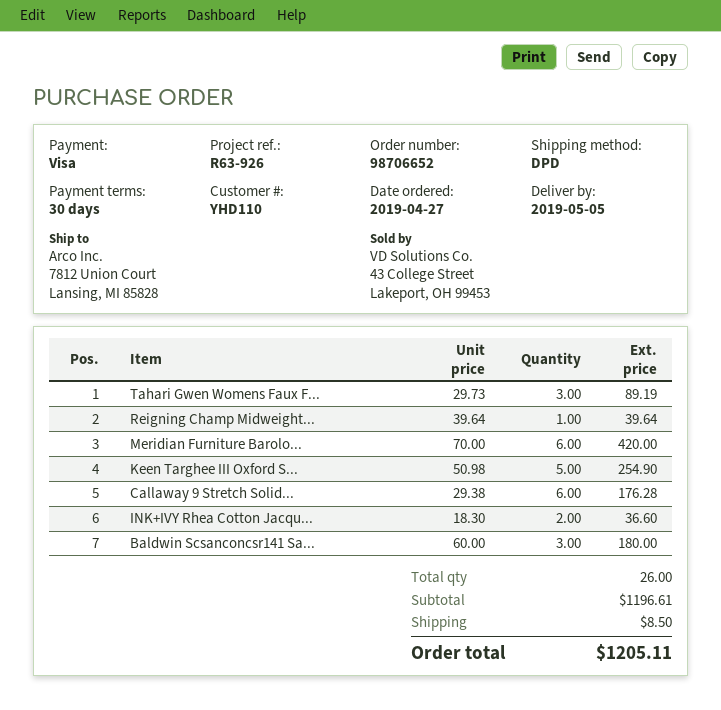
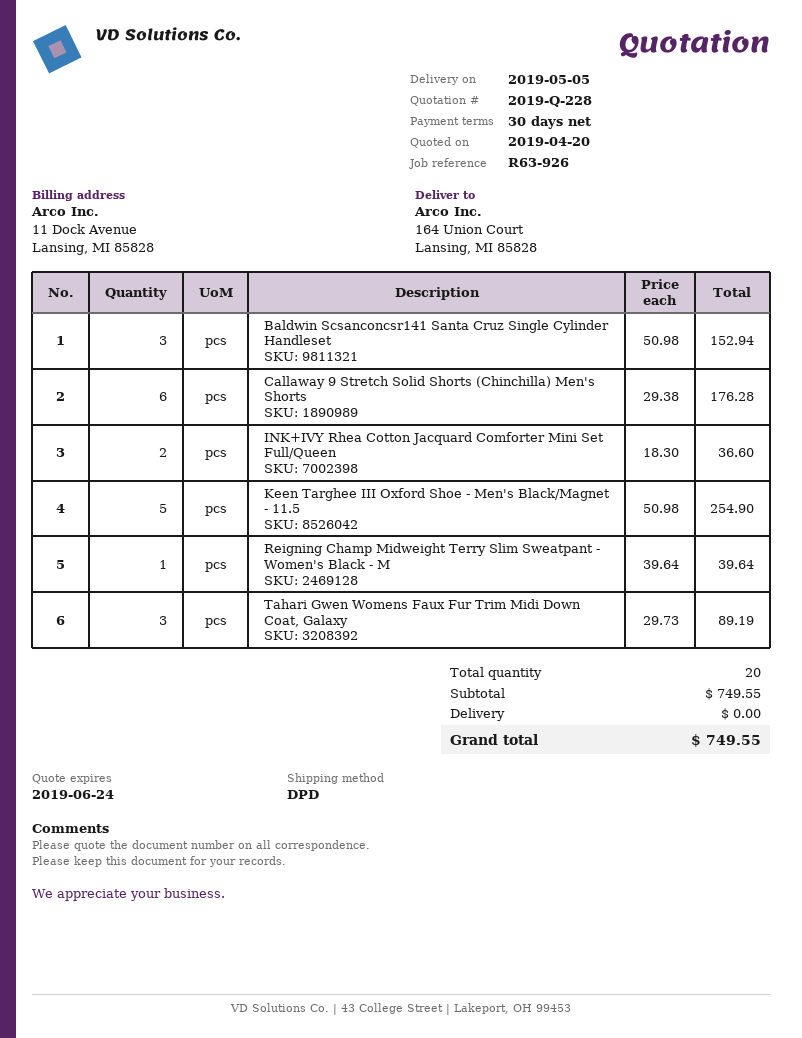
ship to: 7812 Union Court, Lansing, MI 85828 -> 164 Union Court, Lansing, MI 85828
Meridian Furniture Barolo...: 6 x 70.00 = 420.00 -> none
Baldwin Scsanconcsr141 Sa...: 3 x 60.00 = 180.00 -> 3 x 50.98 = 152.94
total quantity: 26 -> 20
subtotal: 1196.61 -> 749.55
shipping: 8.50 -> 0.00
total: 1205.11 -> 749.55

